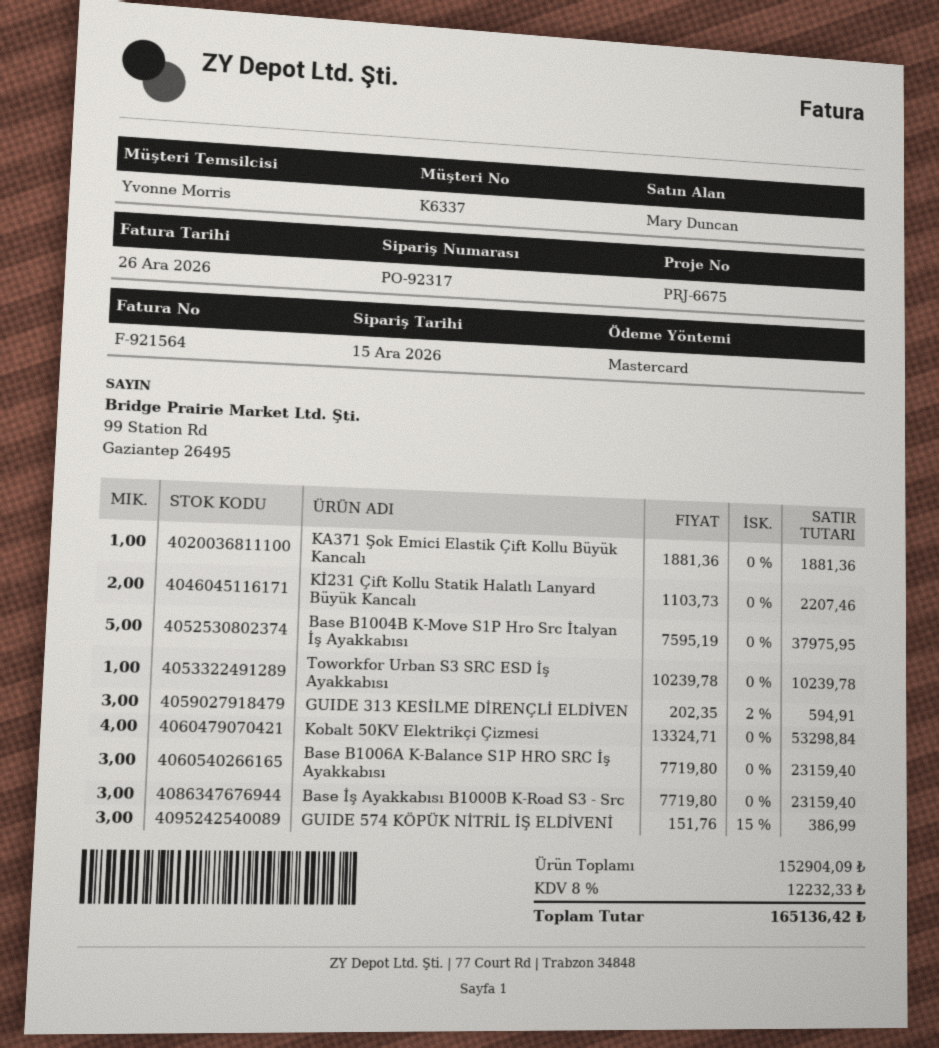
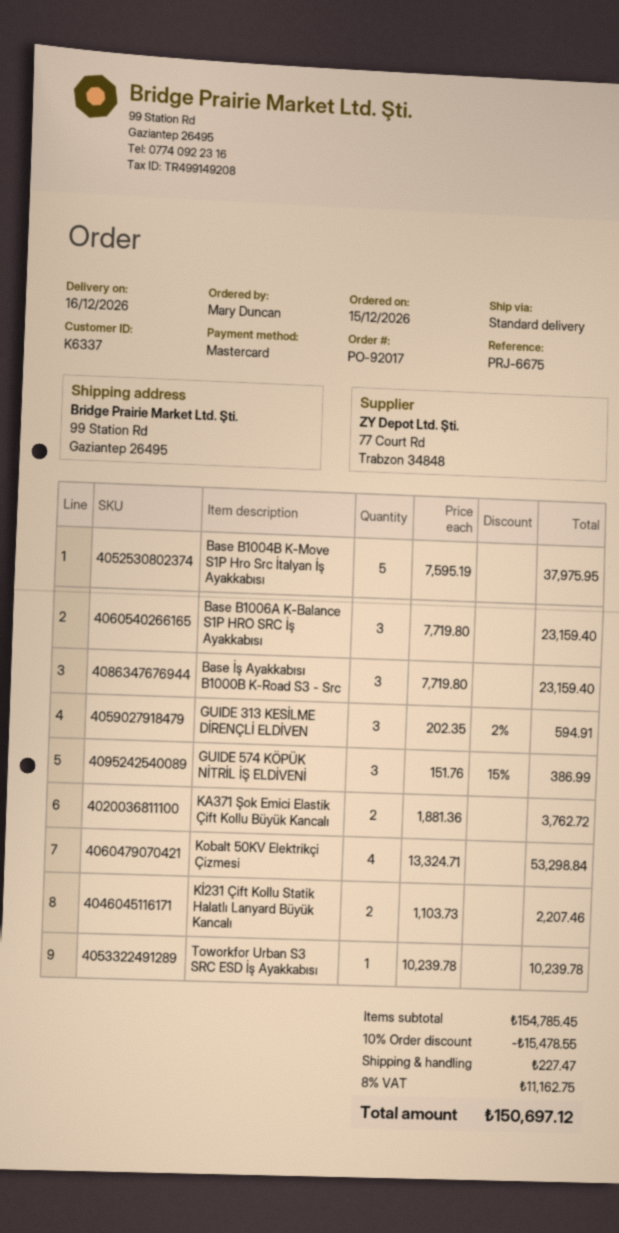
order number: PO-92317 -> PO-92017
KA371 Şok Emici Elastik Çift Kollu Büyük Kancalı: 1 x 1881.36 = 1881.36 -> 2 x 1881.36 = 3762.72
subtotal: 152904.09 -> 154785.45
discount: none -> 10% = 15478.55
shipping: none -> 227.47
tax: 8% = 12232.33 -> 8% = 11162.75
total: 165136.42 -> 150697.12

